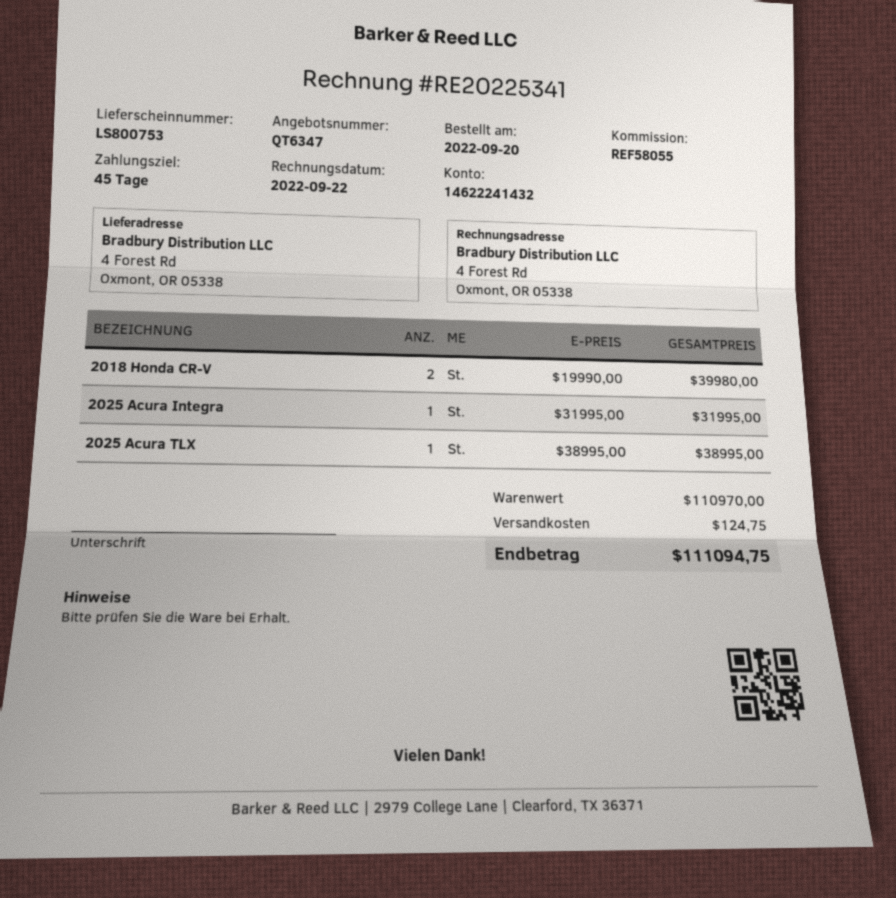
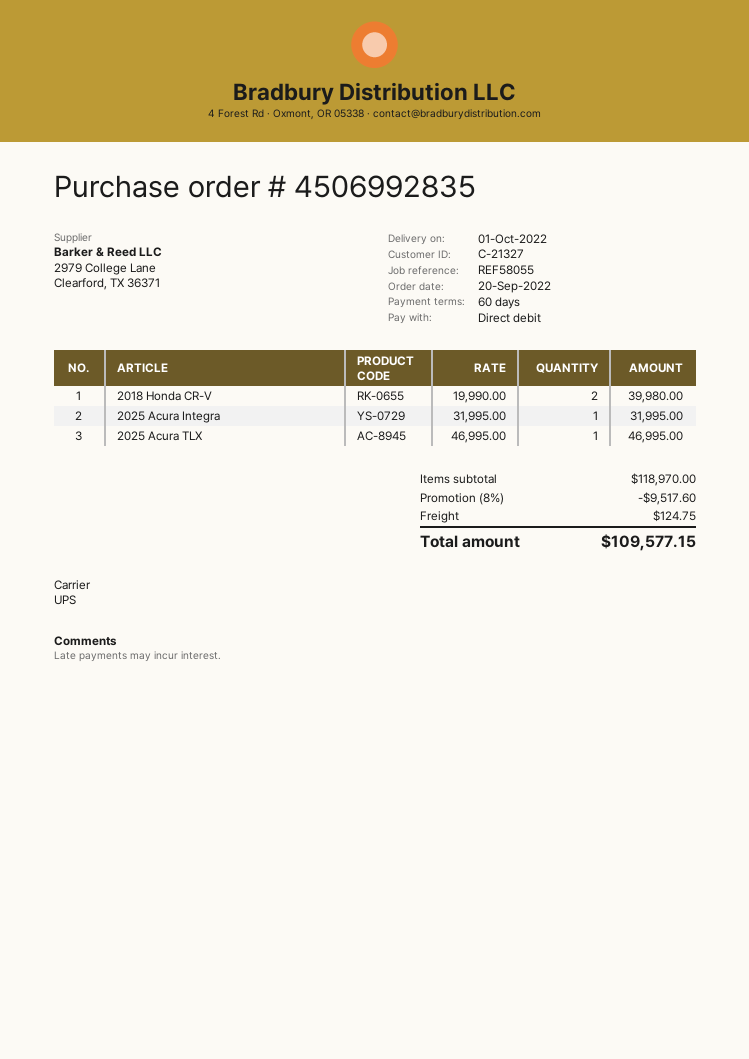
payment terms: 45 days -> 60 days
2025 Acura TLX: 1 x 38995.00 = 38995.00 -> 1 x 46995.00 = 46995.00
subtotal: 110970.00 -> 118970.00
discount: none -> 8% = 9517.60
total: 111094.75 -> 109577.15

